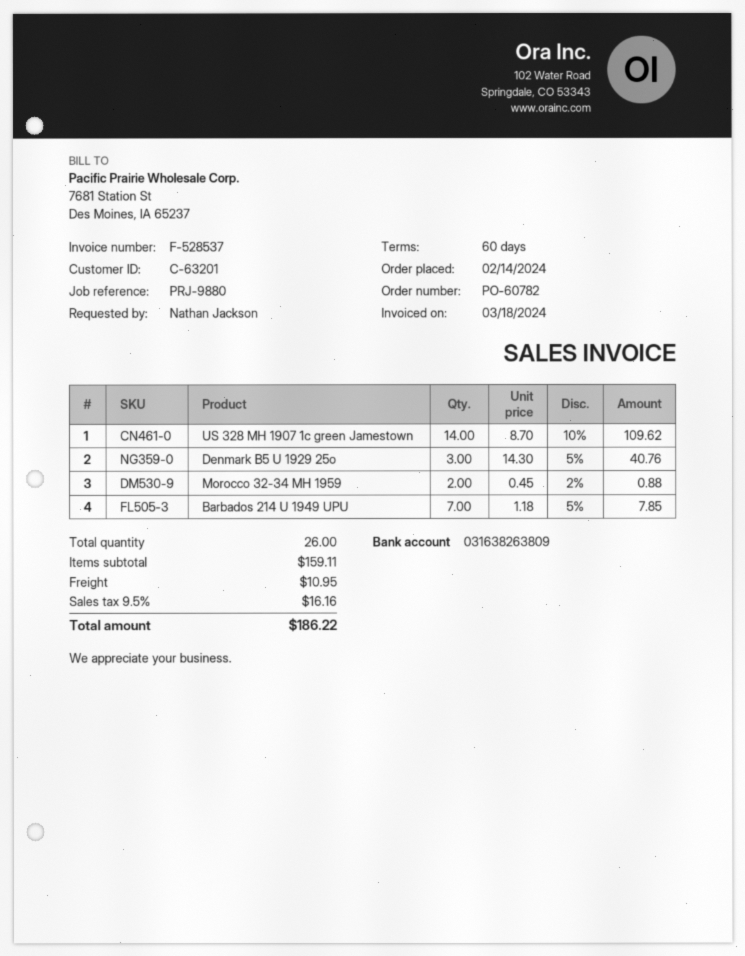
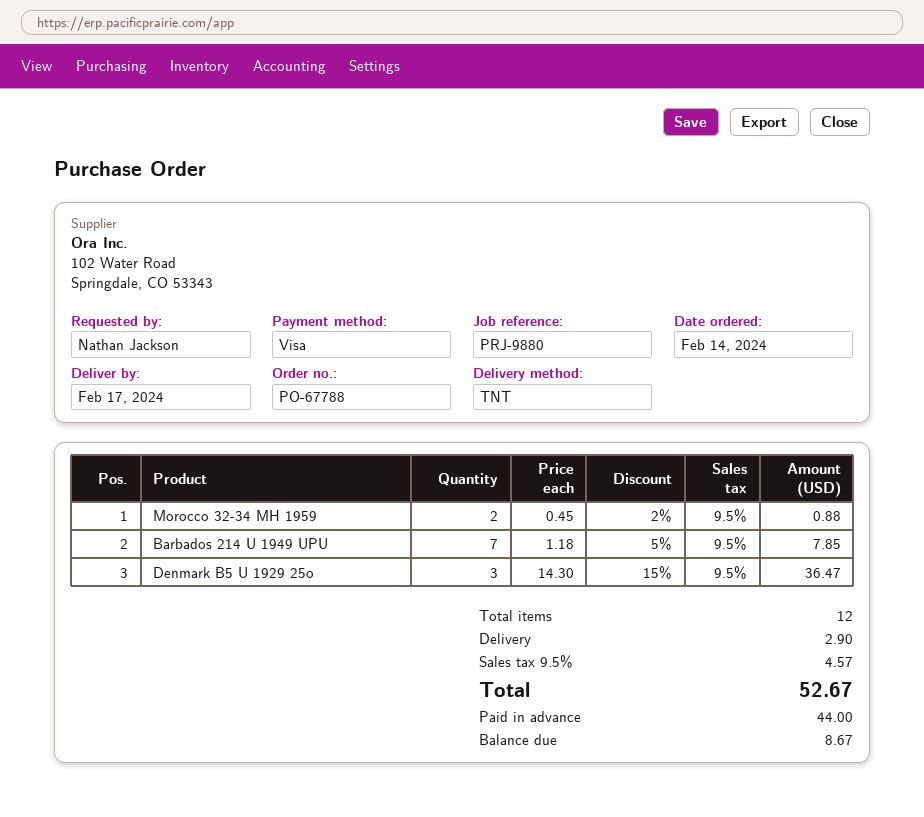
order number: PO-60782 -> PO-67788
US 328 MH 1907 1c green Jamestown: 14 x 8.70 - 10% = 109.62 -> none
Denmark B5 U 1929 25o: 3 x 14.30 - 5% = 40.76 -> 3 x 14.30 - 15% = 36.47
total quantity: 26 -> 12
shipping: 10.95 -> 2.90
tax: 9.5% = 16.16 -> 9.5% = 4.57
total: 186.22 -> 52.67

